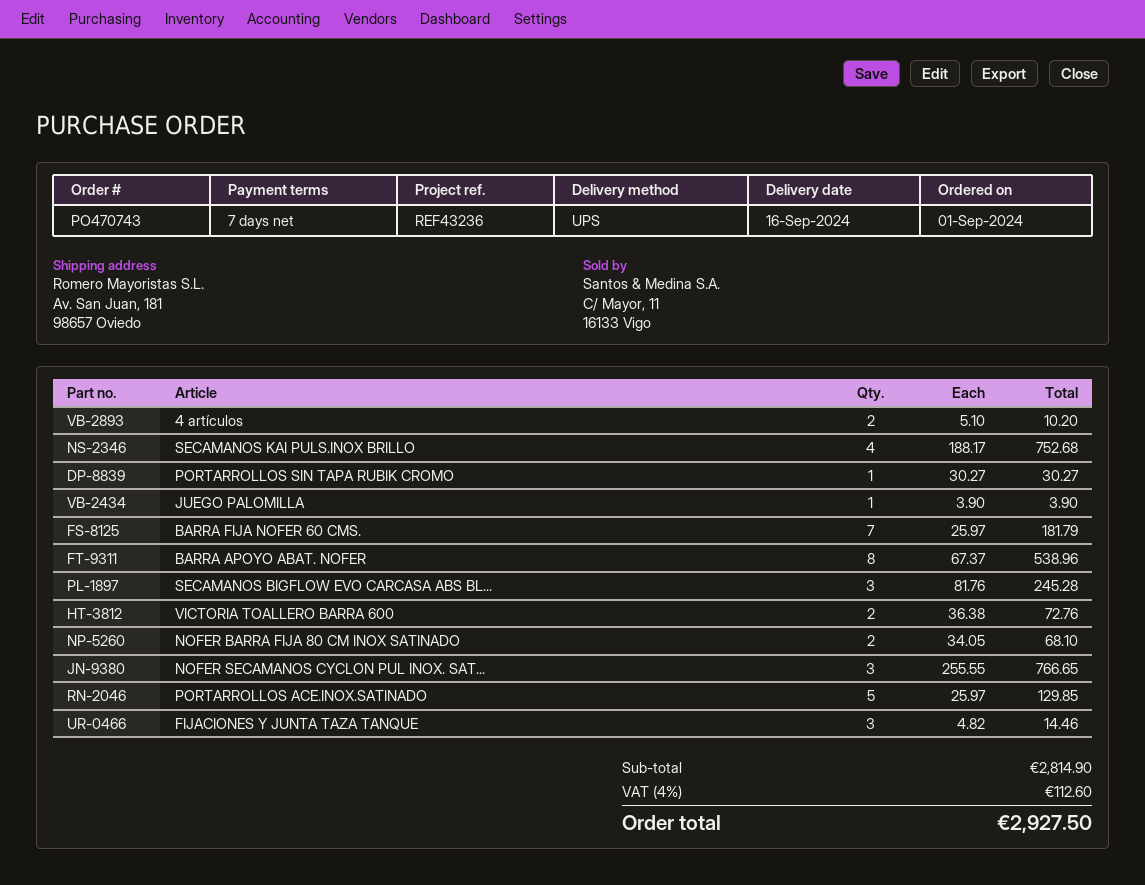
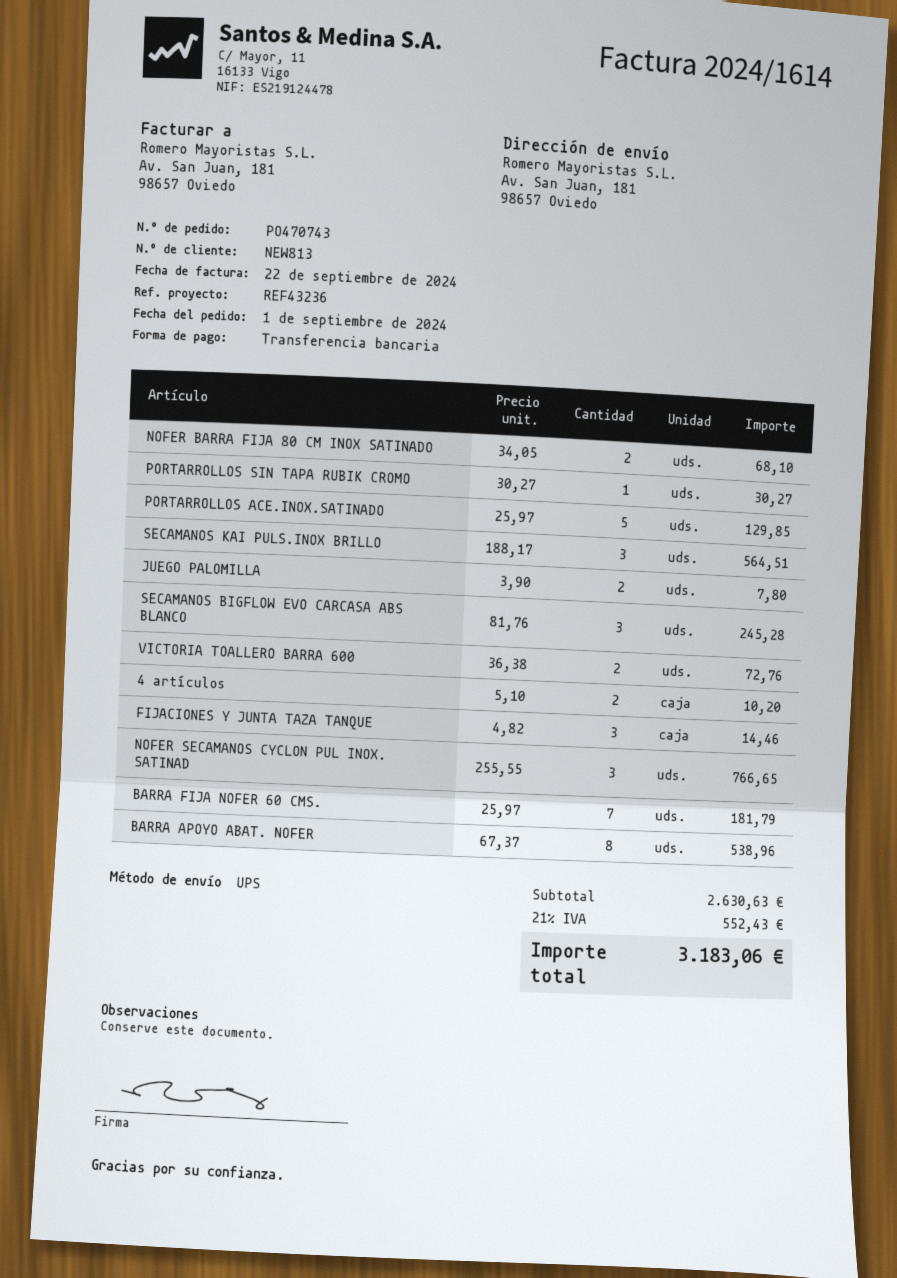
SECAMANOS KAI PULS.INOX BRILLO: 4 x 188.17 = 752.68 -> 3 x 188.17 = 564.51
JUEGO PALOMILLA: 1 x 3.90 = 3.90 -> 2 x 3.90 = 7.80
subtotal: 2814.90 -> 2630.63
tax: 4% = 112.60 -> 21% = 552.43
total: 2927.50 -> 3183.06

